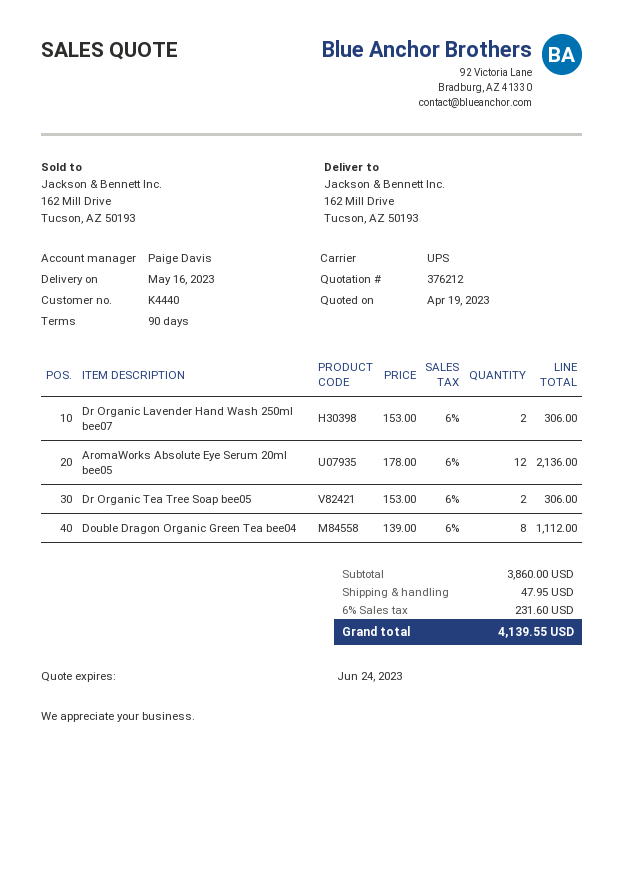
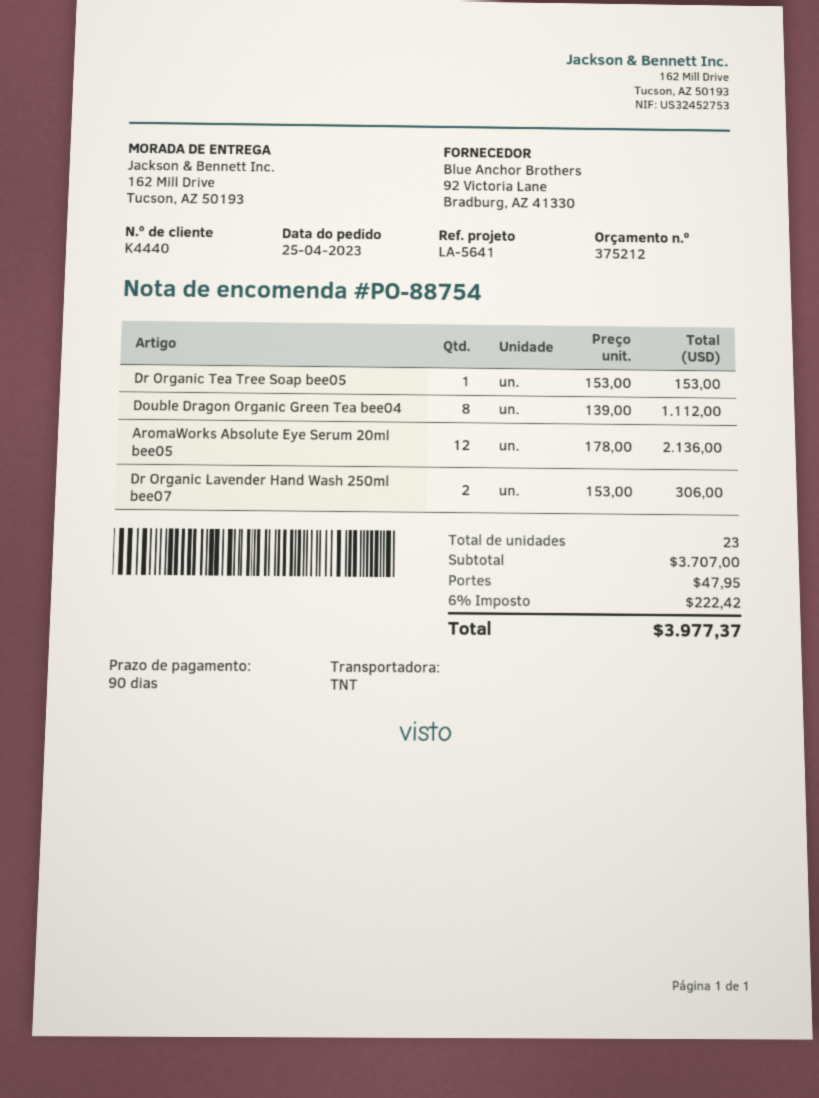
quote number: 376212 -> 375212
shipping method: UPS -> TNT
Dr Organic Tea Tree Soap bee05: 2 x 153.00 = 306.00 -> 1 x 153.00 = 153.00
subtotal: 3860.00 -> 3707.00
tax: 6% = 231.60 -> 6% = 222.42
total: 4139.55 -> 3977.37

